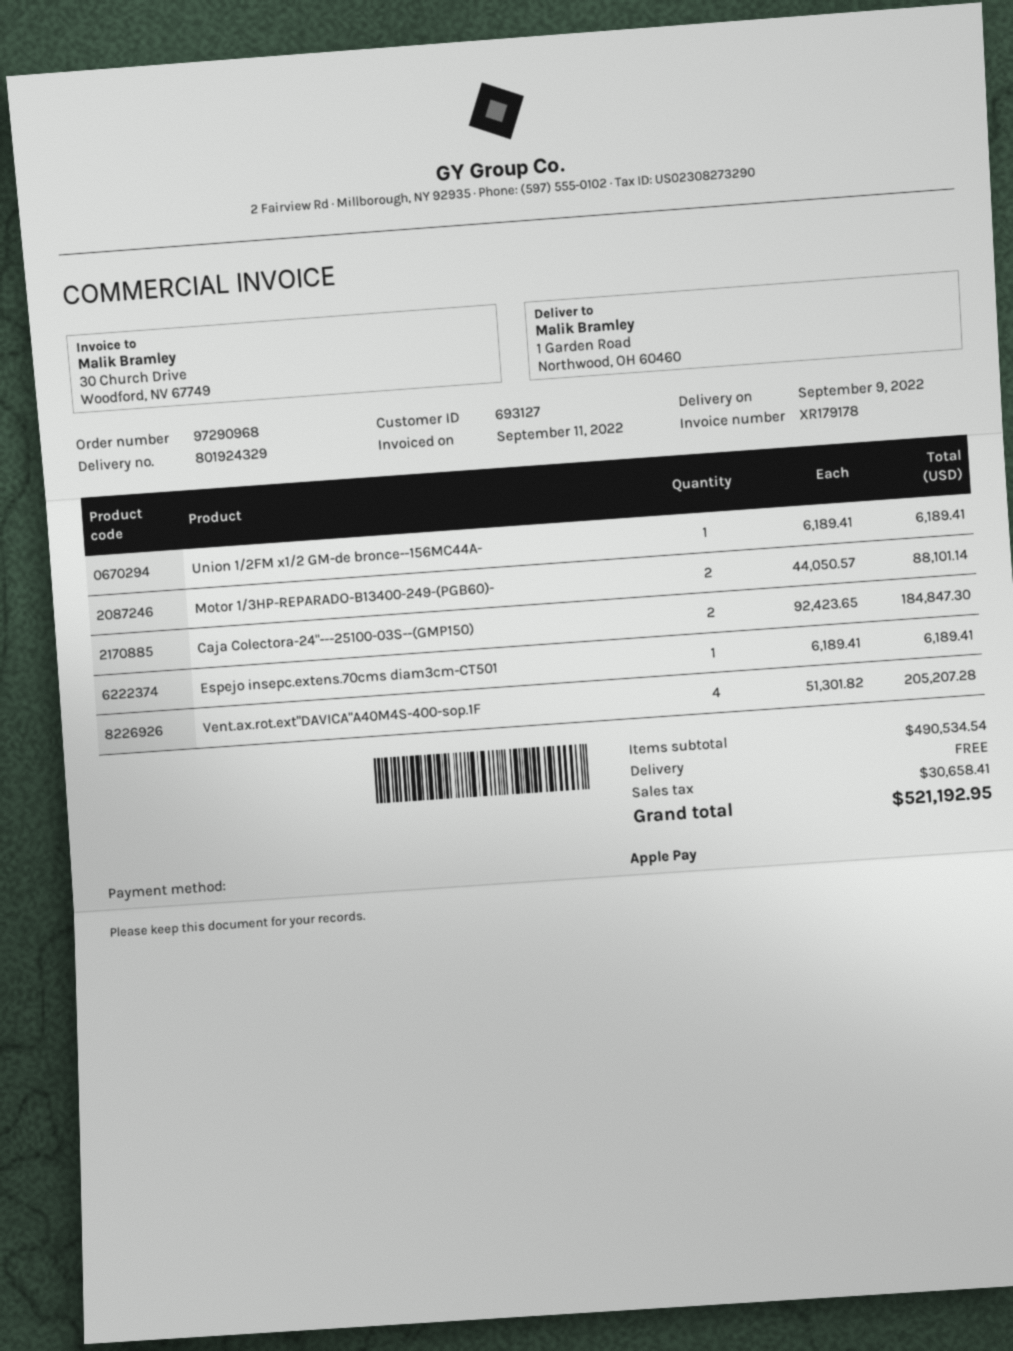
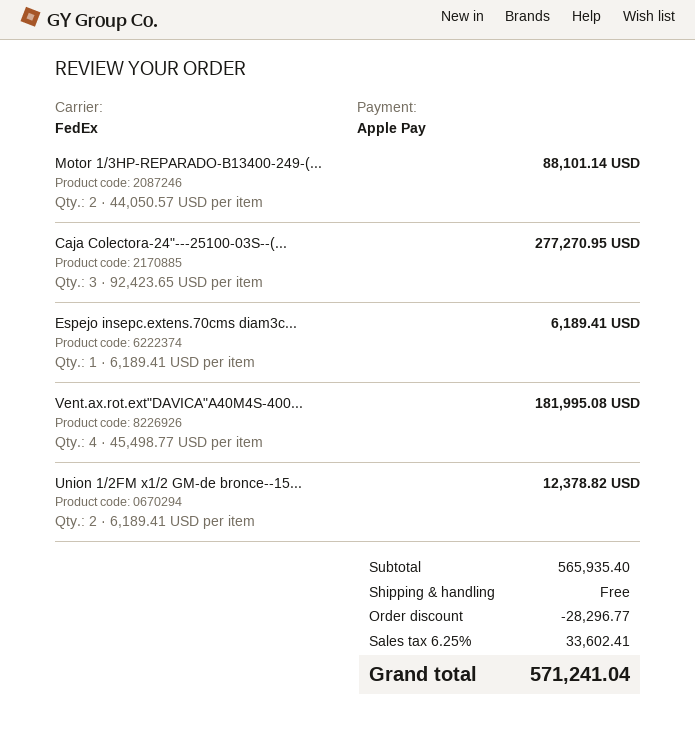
Union 1/2FM x1/2 GM-de bronce--156MC44A-: 1 x 6189.41 = 6189.41 -> 2 x 6189.41 = 12378.82
Caja Colectora-24"---25100-03S--(GMP150): 2 x 92423.65 = 184847.30 -> 3 x 92423.65 = 277270.95
Vent.ax.rot.ext"DAVICA"A40M4S-400-sop.1F: 4 x 51301.82 = 205207.28 -> 4 x 45498.77 = 181995.08
subtotal: 490534.54 -> 565935.40
discount: none -> 28296.77
tax: 30658.41 -> 33602.41
total: 521192.95 -> 571241.04

